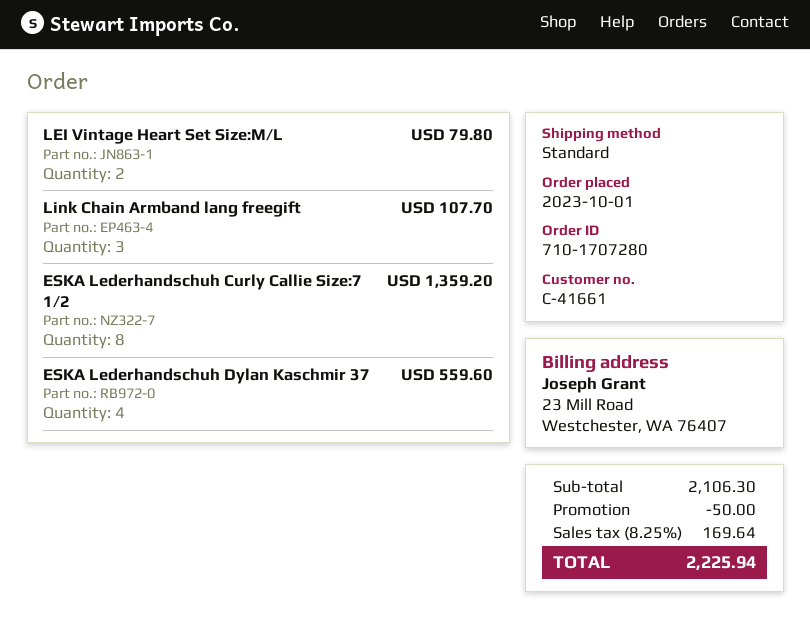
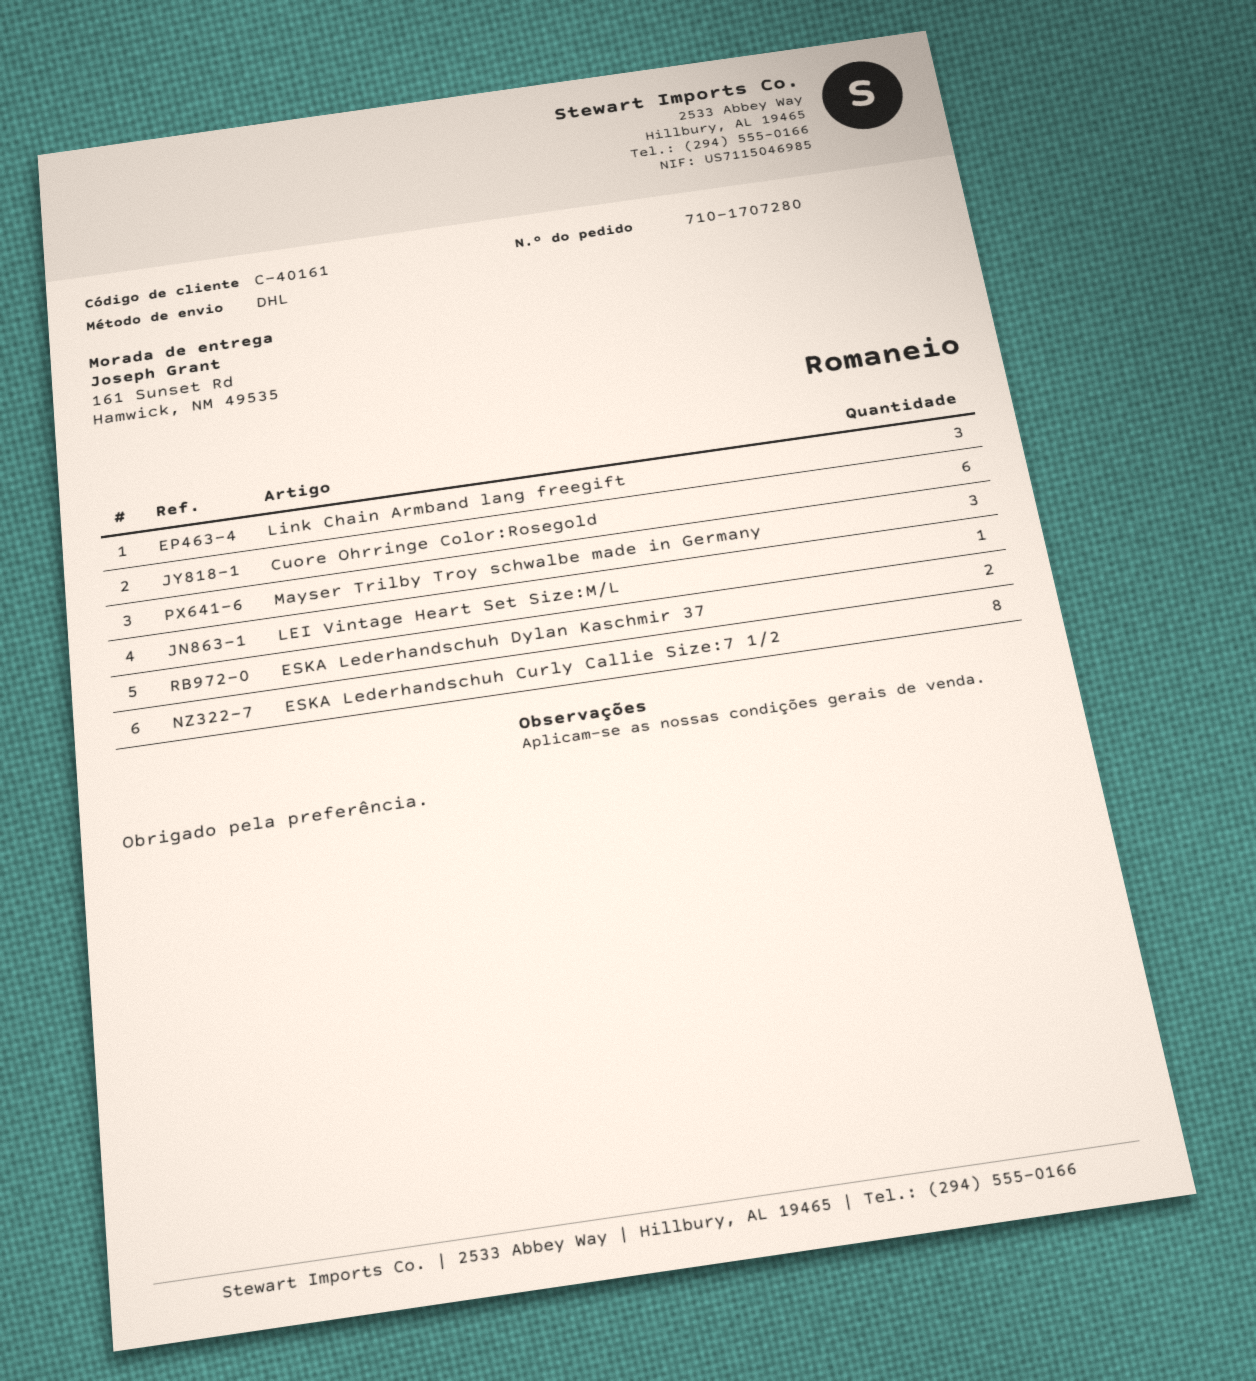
customer number: C-41661 -> C-40161
shipping method: standard -> DHL
LEI Vintage Heart Set Size:M/L: 2 -> 1
ESKA Lederhandschuh Dylan Kaschmir 37: 4 -> 2
Cuore Ohrringe Color:Rosegold: none -> 6
Mayser Trilby Troy schwalbe made in Germany: none -> 3

